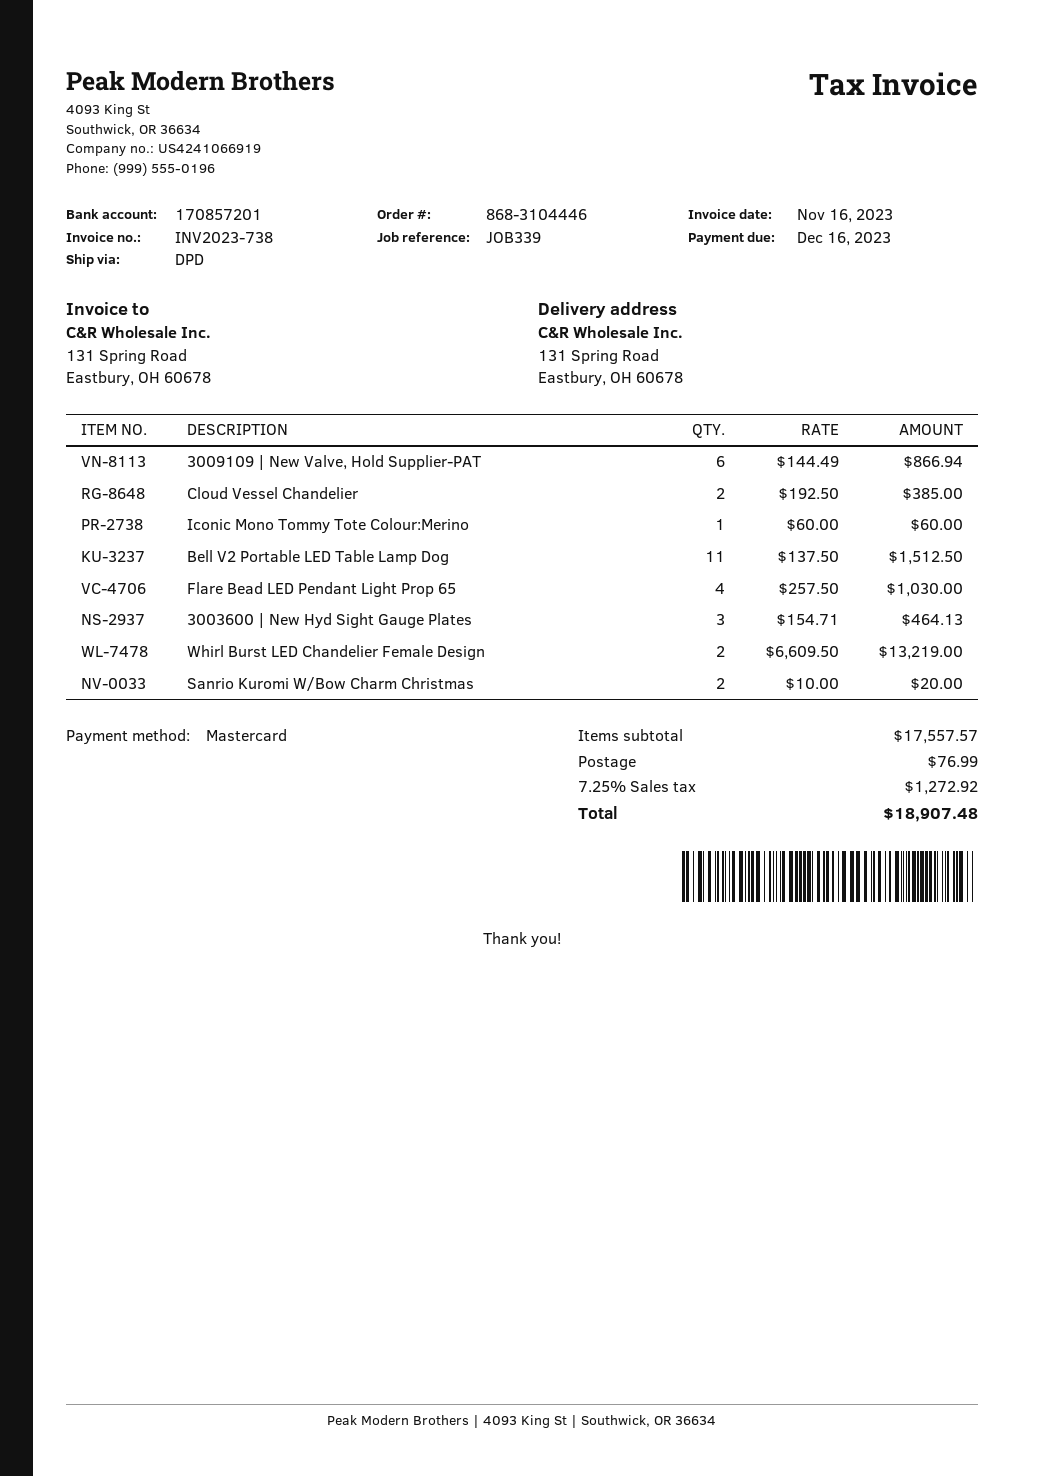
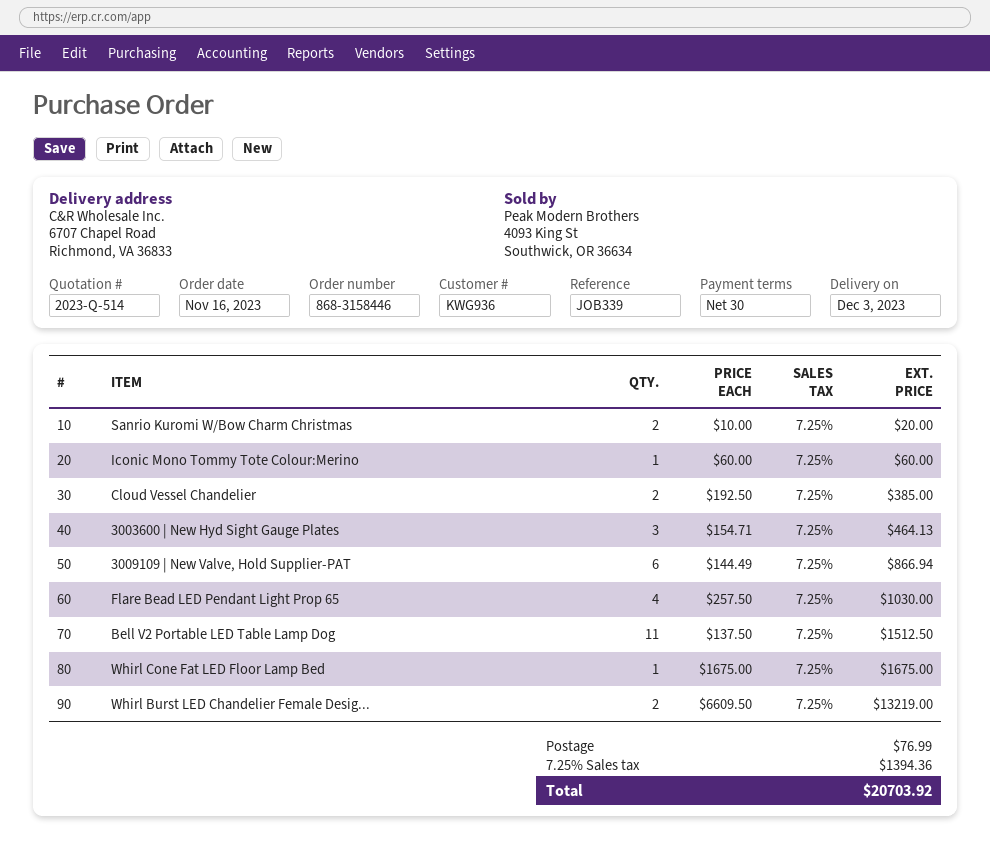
order number: 868-3104446 -> 868-3158446
ship to: 131 Spring Road, Eastbury, OH 60678 -> 6707 Chapel Road, Richmond, VA 36833
Whirl Cone Fat LED Floor Lamp Bed: none -> 1 x 1675.00 = 1675.00
tax: 7.25% = 1272.92 -> 7.25% = 1394.36
total: 18907.48 -> 20703.92

